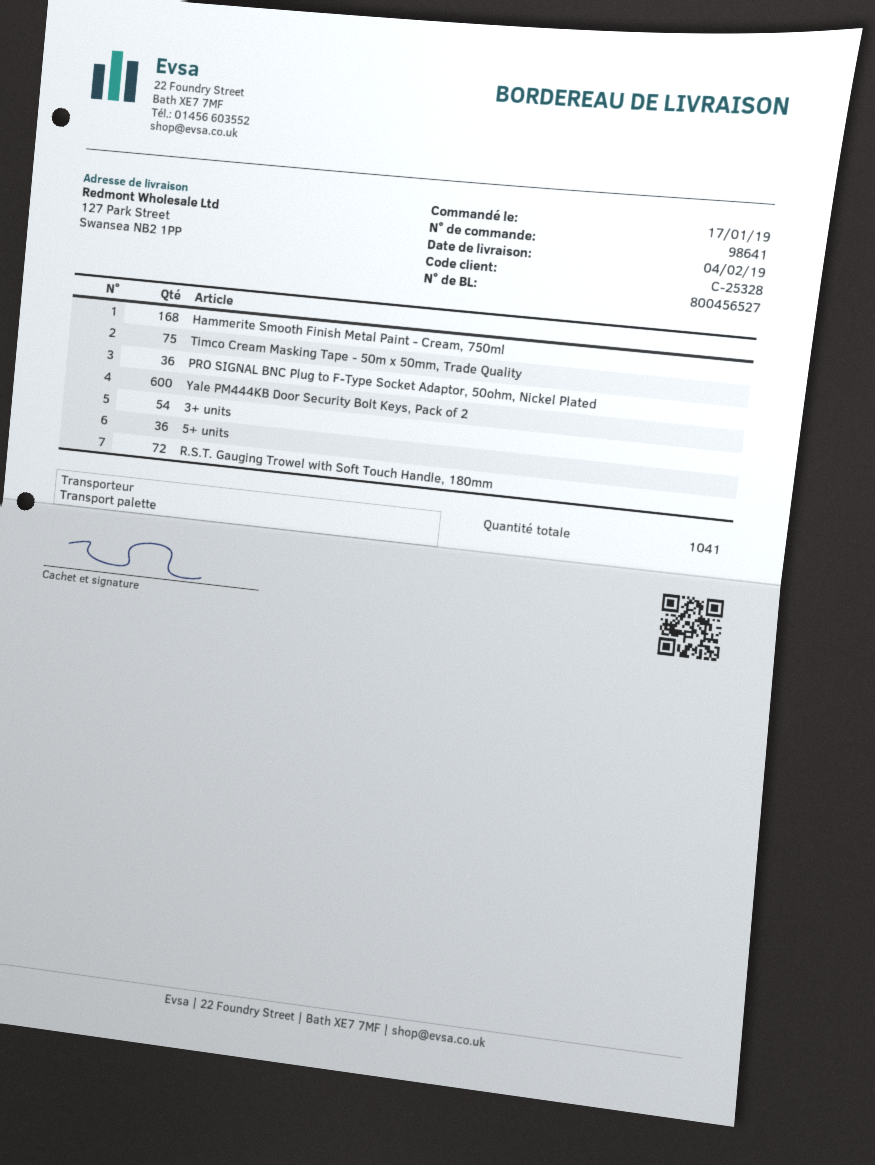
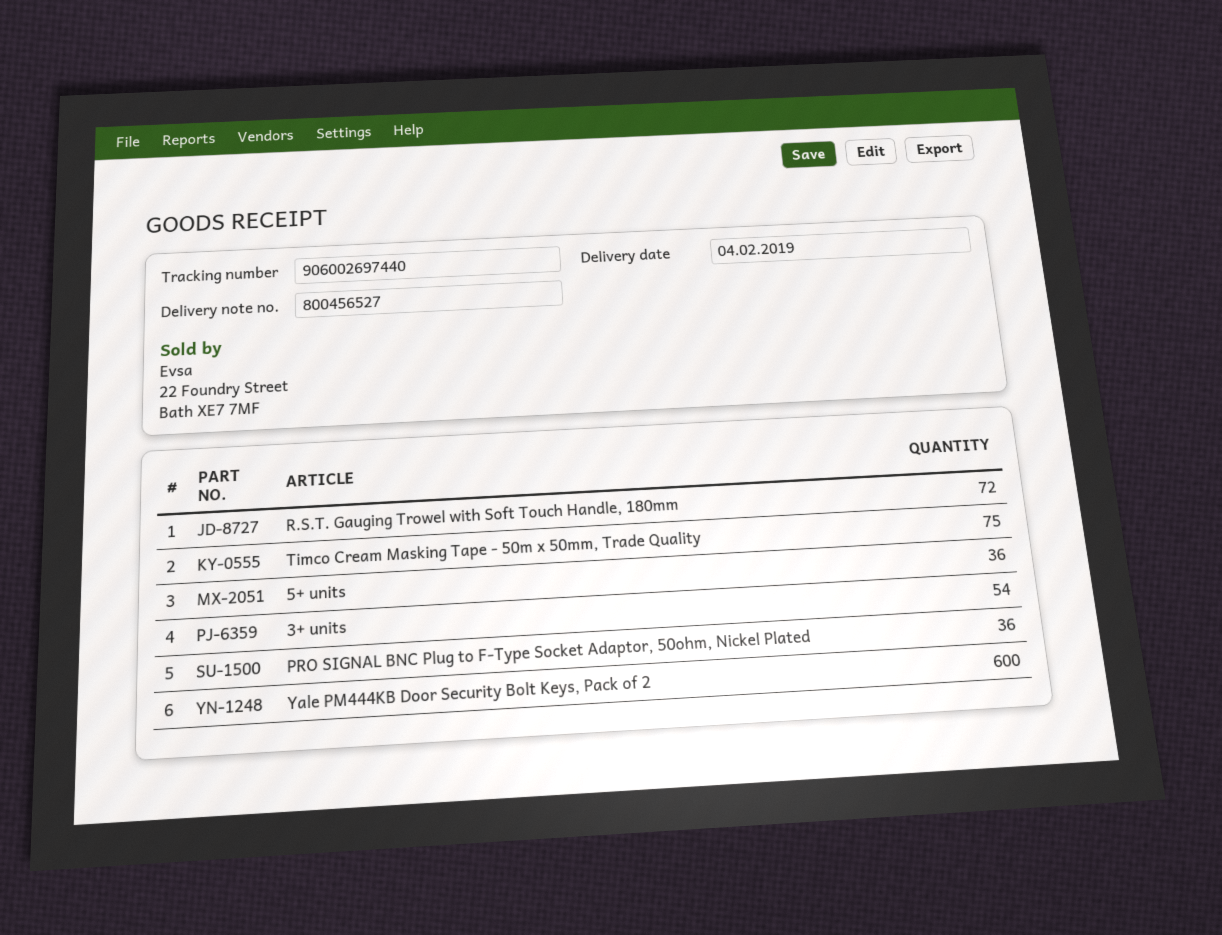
Hammerite Smooth Finish Metal Paint - Cream, 750ml: 168 -> none

